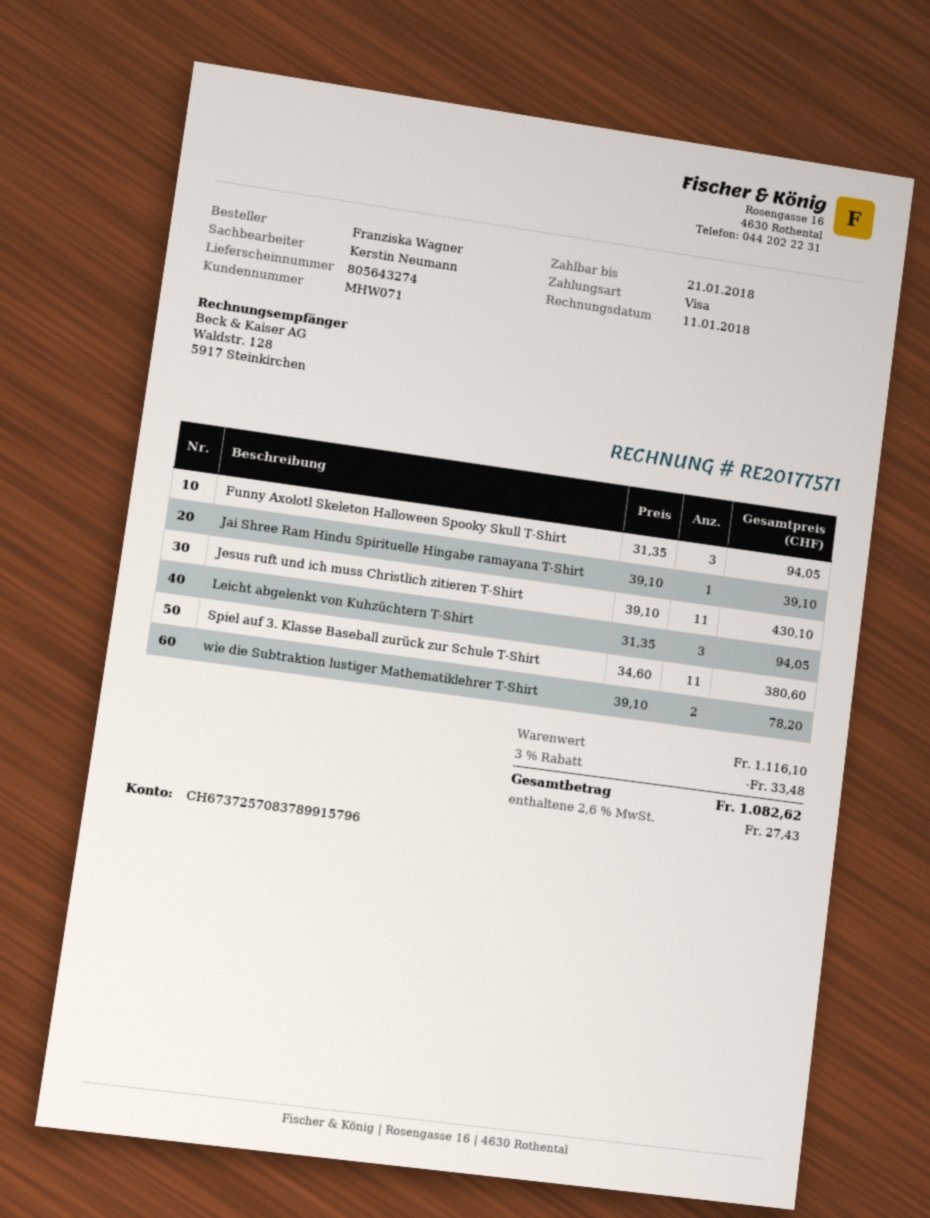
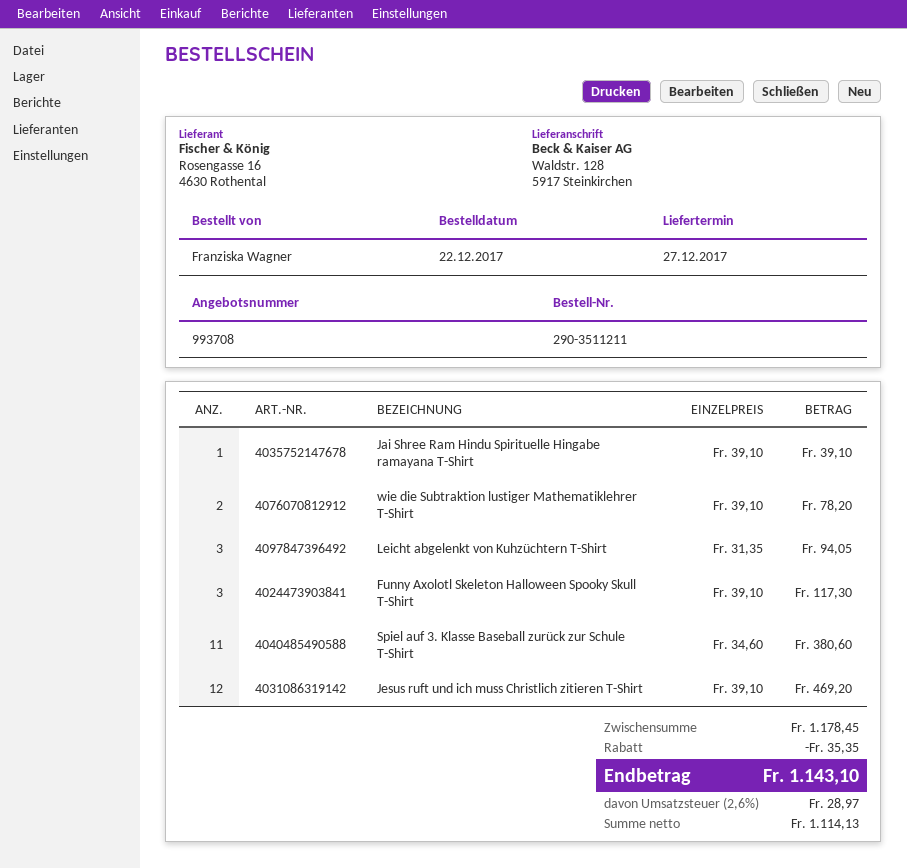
Funny Axolotl Skeleton Halloween Spooky Skull T-Shirt: 3 x 31.35 = 94.05 -> 3 x 39.10 = 117.30
Jesus ruft und ich muss Christlich zitieren T-Shirt: 11 x 39.10 = 430.10 -> 12 x 39.10 = 469.20
subtotal: 1116.10 -> 1178.45
discount: 33.48 -> 35.35
tax: 2.6% = 27.43 -> 2.6% = 28.97
total: 1082.62 -> 1143.10

